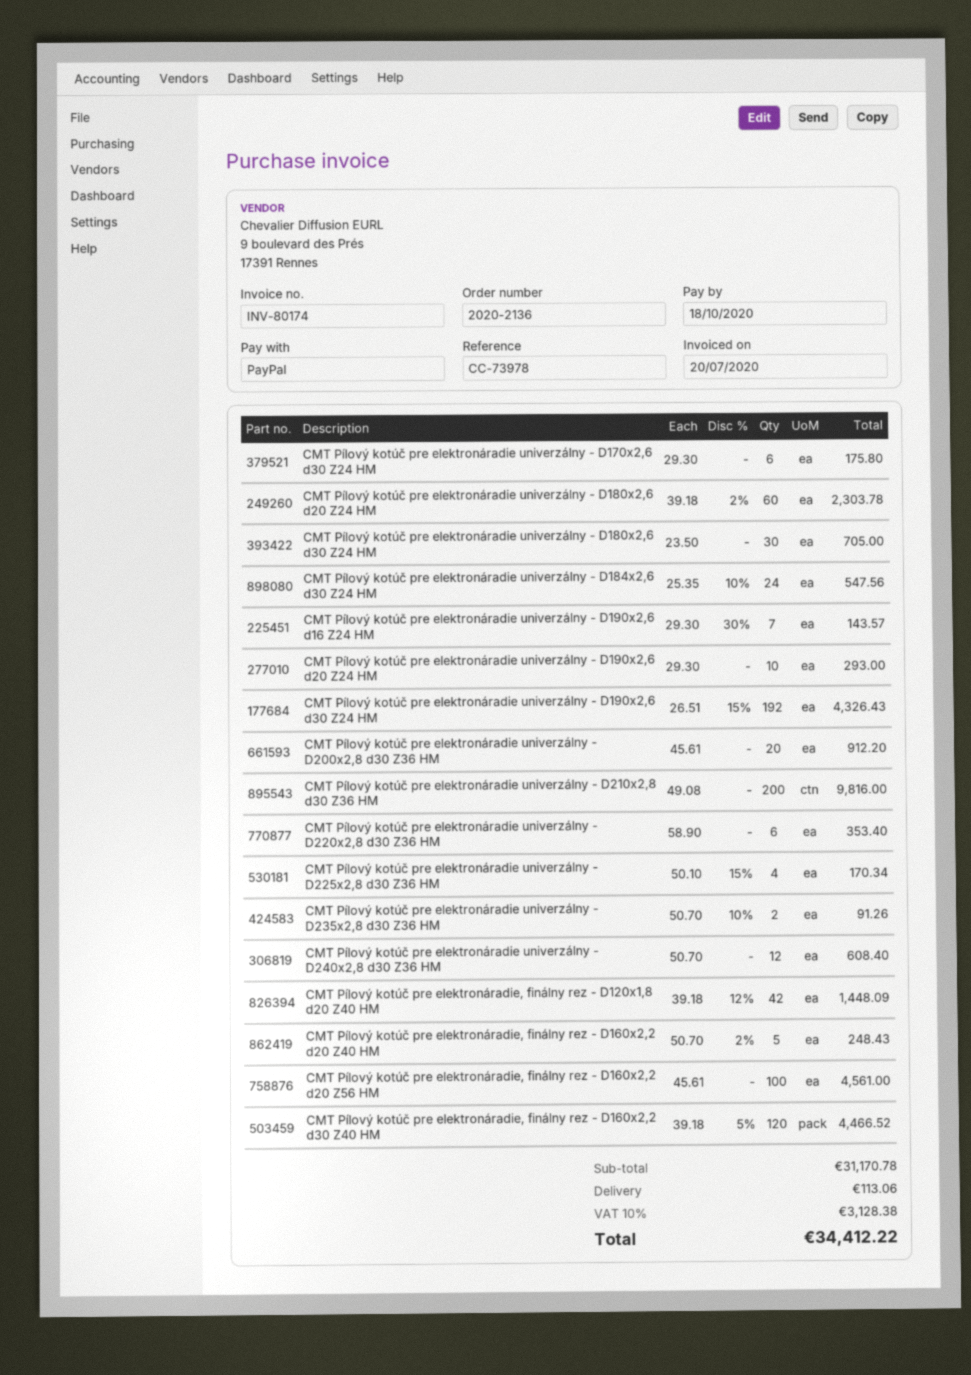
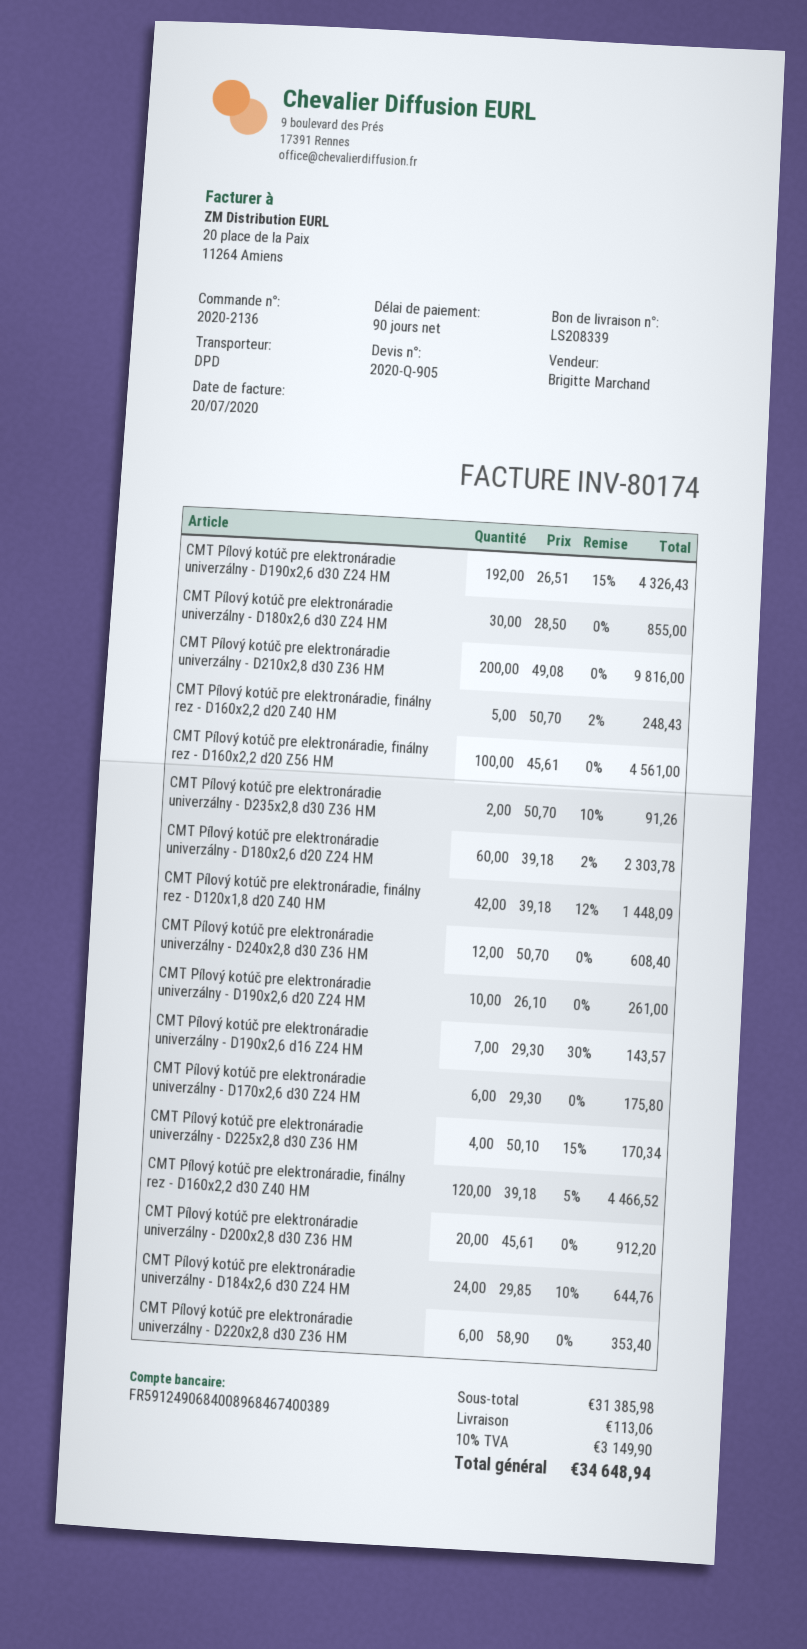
CMT Pílový kotúč pre elektronáradie univerzálny - D180x2,6 d30 Z24 HM: 30 x 23.50 = 705.00 -> 30 x 28.50 = 855.00
CMT Pílový kotúč pre elektronáradie univerzálny - D184x2,6 d30 Z24 HM: 24 x 25.35 - 10% = 547.56 -> 24 x 29.85 - 10% = 644.76
CMT Pílový kotúč pre elektronáradie univerzálny - D190x2,6 d20 Z24 HM: 10 x 29.30 = 293.00 -> 10 x 26.10 = 261.00
subtotal: 31170.78 -> 31385.98
tax: 10% = 3128.38 -> 10% = 3149.90
total: 34412.22 -> 34648.94

